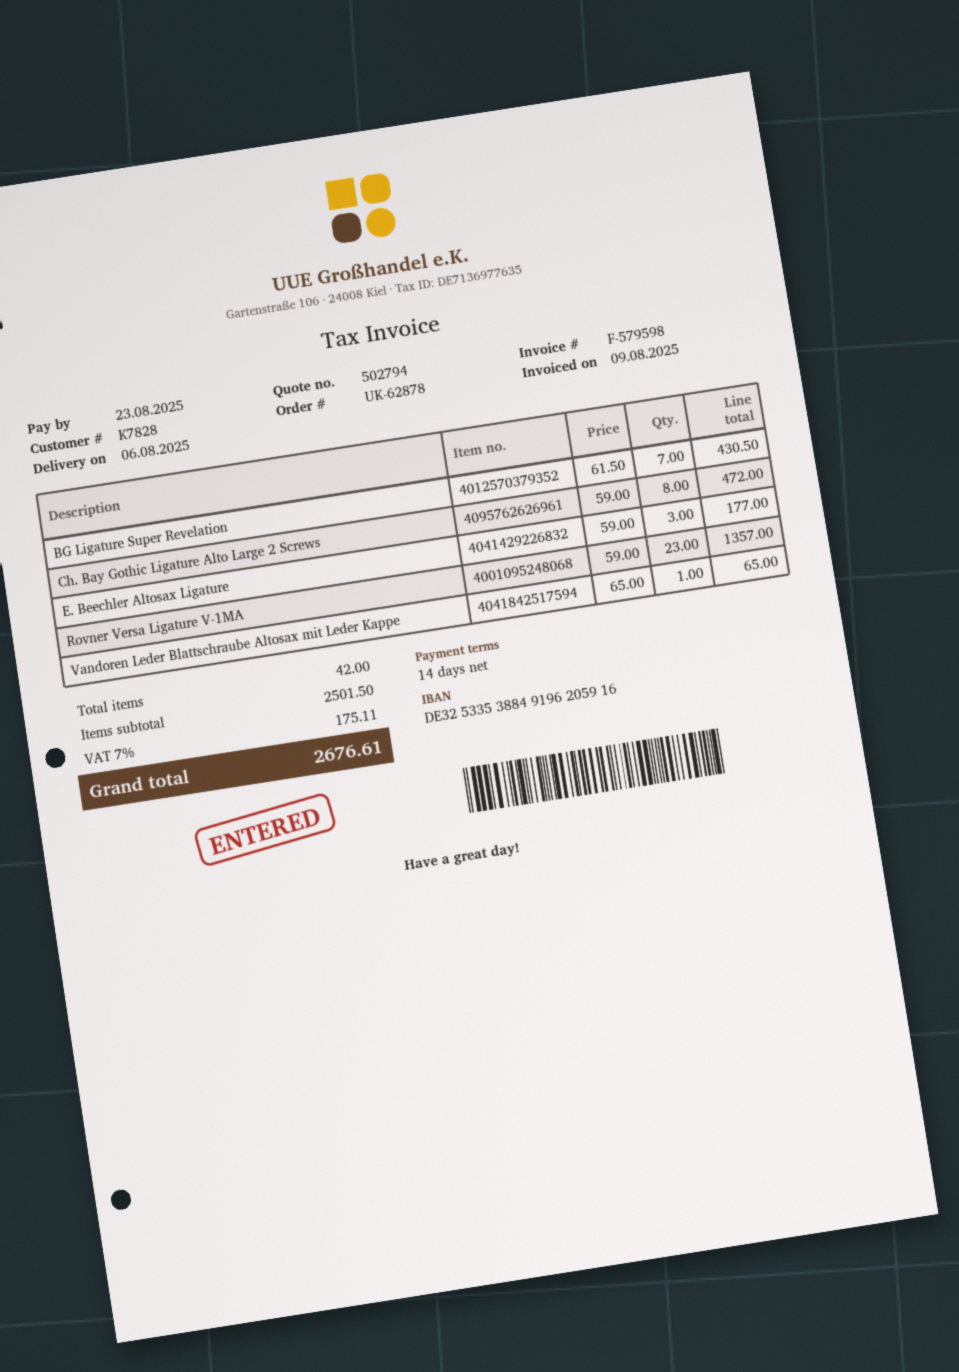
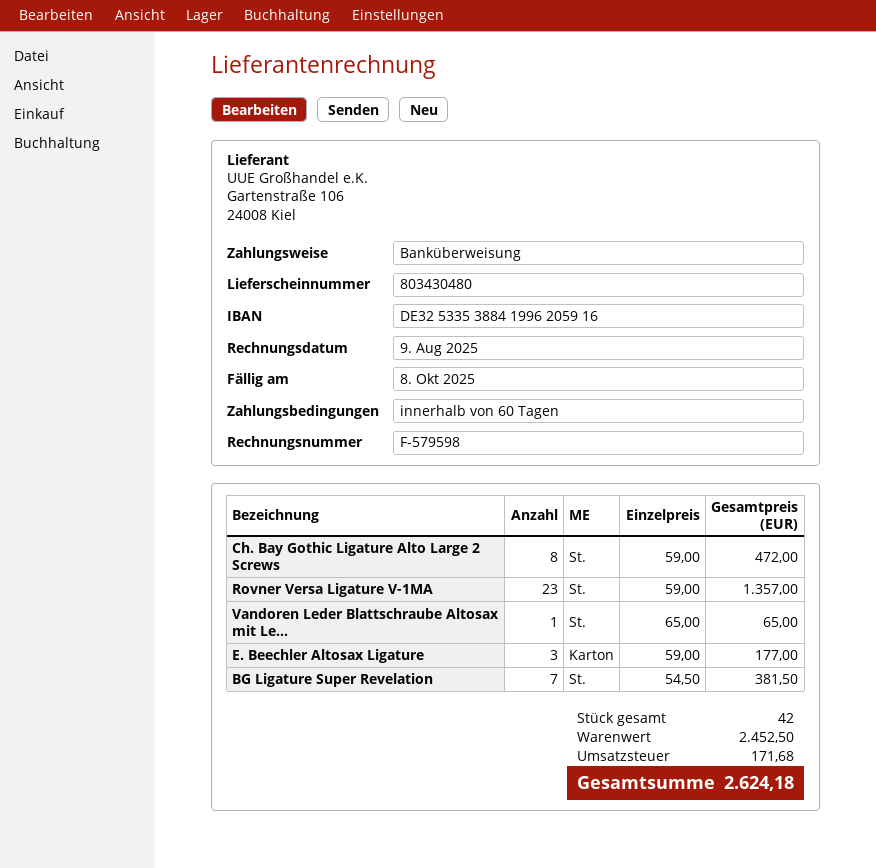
payment terms: 14 days -> 60 days
due date: 2025-08-23 -> 2025-10-08
bank account: DE32533538849196205916 -> DE32533538841996205916
BG Ligature Super Revelation: 7 x 61.50 = 430.50 -> 7 x 54.50 = 381.50
subtotal: 2501.50 -> 2452.50
tax: 175.11 -> 171.68
total: 2676.61 -> 2624.18

